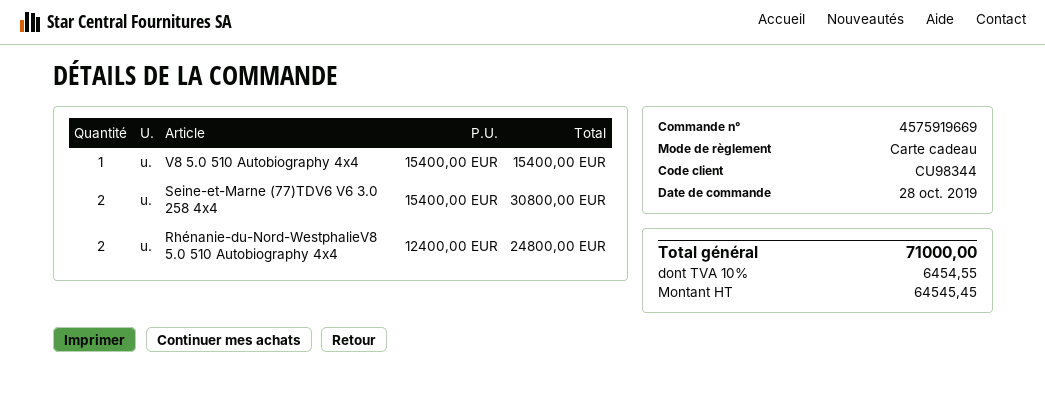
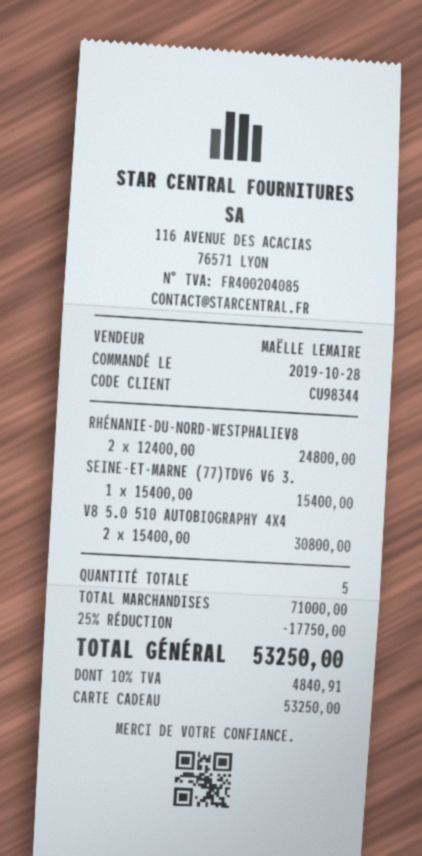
V8 5.0 510 Autobiography 4x4: 1 x 15400.00 = 15400.00 -> 2 x 15400.00 = 30800.00
Seine-et-Marne (77)TDV6 V6 3.0 258 4x4: 2 x 15400.00 = 30800.00 -> 1 x 15400.00 = 15400.00
discount: none -> 25% = 17750.00
tax: 10% = 6454.55 -> 10% = 4840.91
total: 71000.00 -> 53250.00

